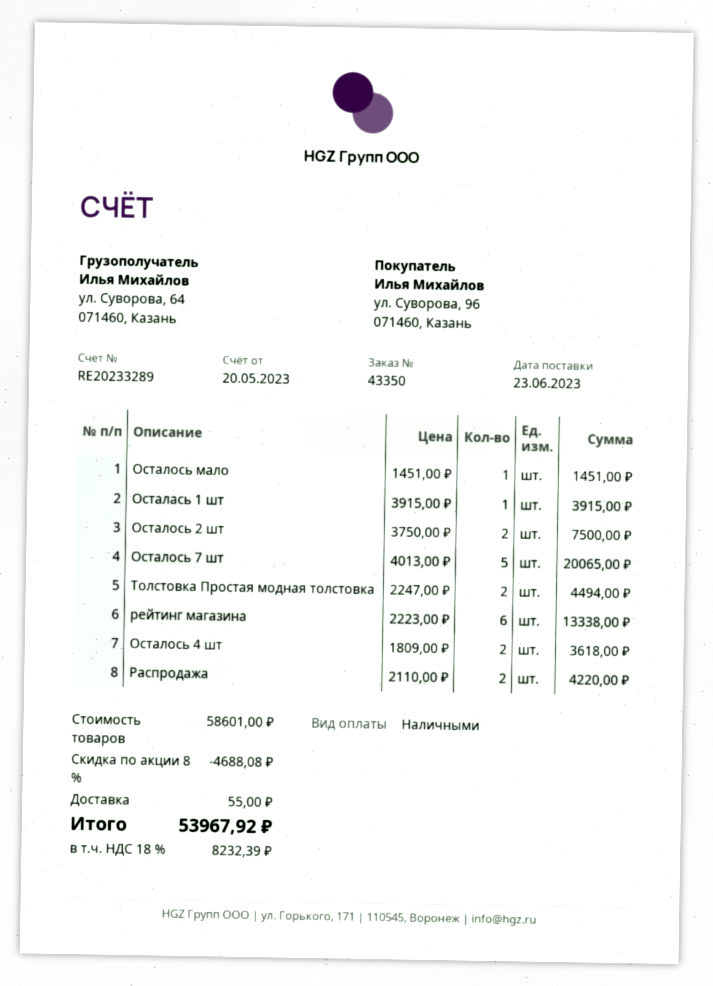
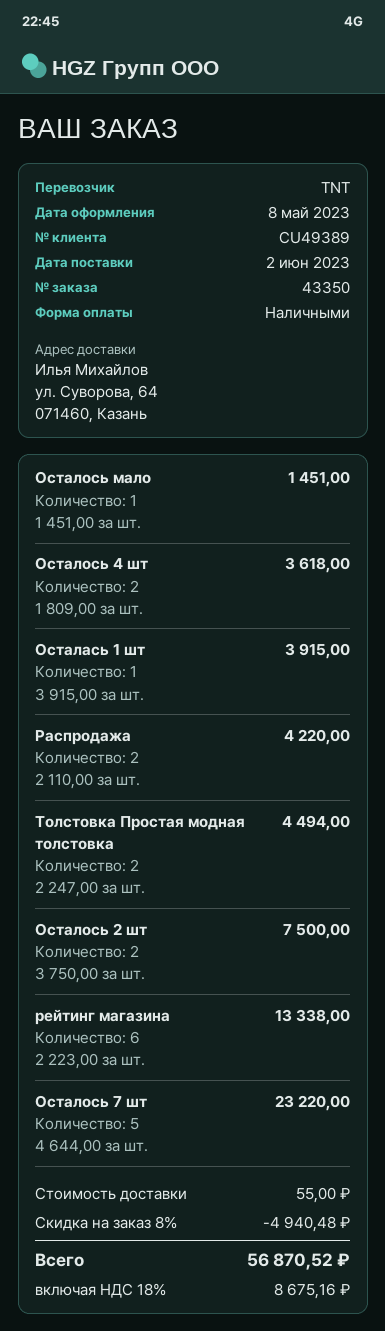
delivery date: 2023-06-23 -> 2023-06-02
Осталось 7 шт: 5 x 4013.00 = 20065.00 -> 5 x 4644.00 = 23220.00
discount: 8% = 4688.08 -> 8% = 4940.48
tax: 18% = 8232.39 -> 18% = 8675.16
total: 53967.92 -> 56870.52

